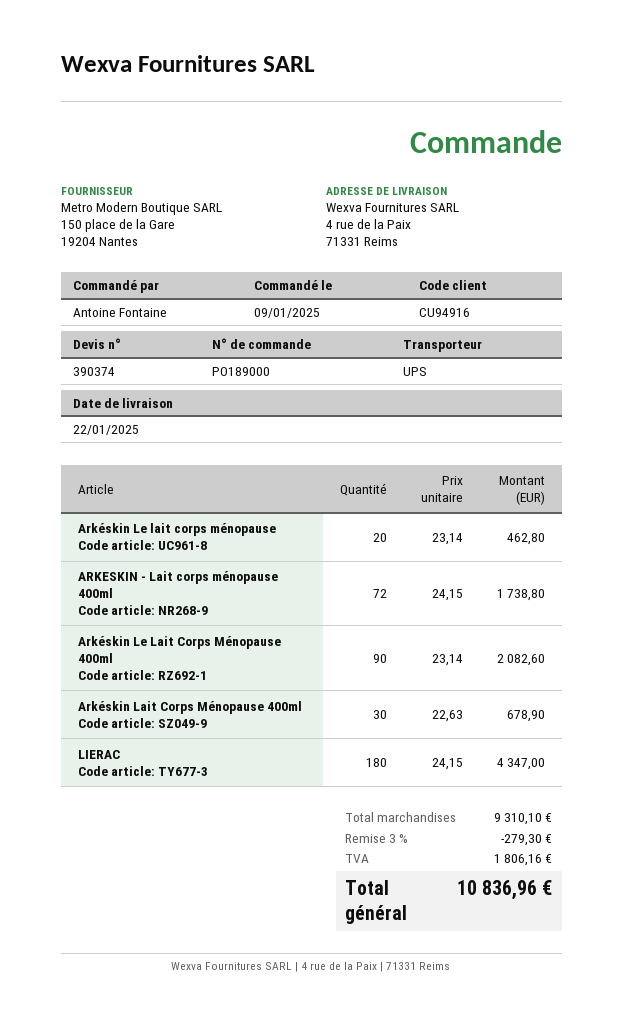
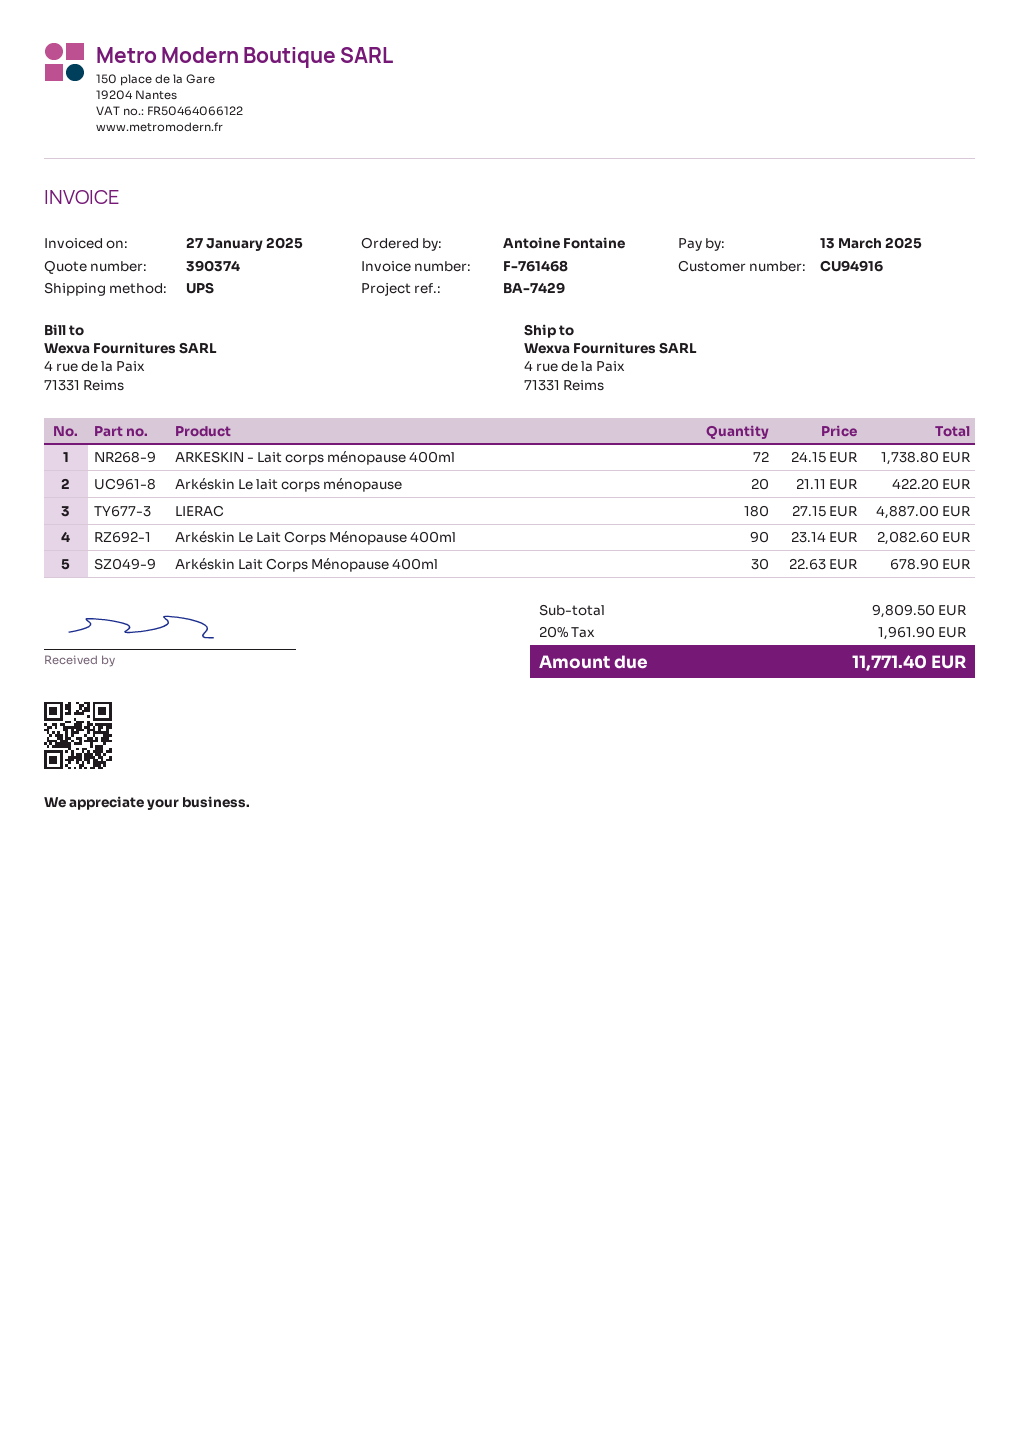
Arkéskin Le lait corps ménopause: 20 x 23.14 = 462.80 -> 20 x 21.11 = 422.20
LIERAC: 180 x 24.15 = 4347.00 -> 180 x 27.15 = 4887.00
subtotal: 9310.10 -> 9809.50
discount: 3% = 279.30 -> none
tax: 1806.16 -> 1961.90
total: 10836.96 -> 11771.40

